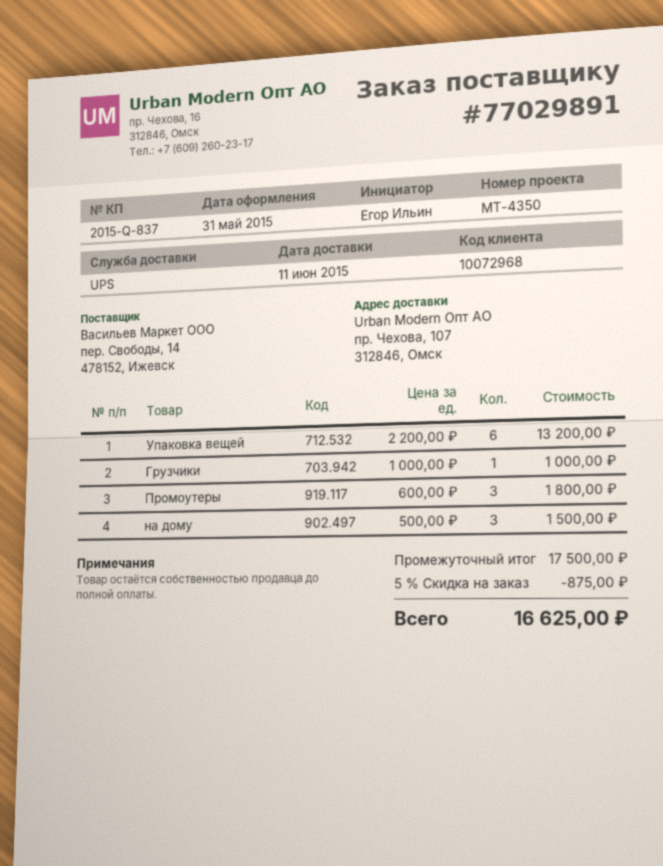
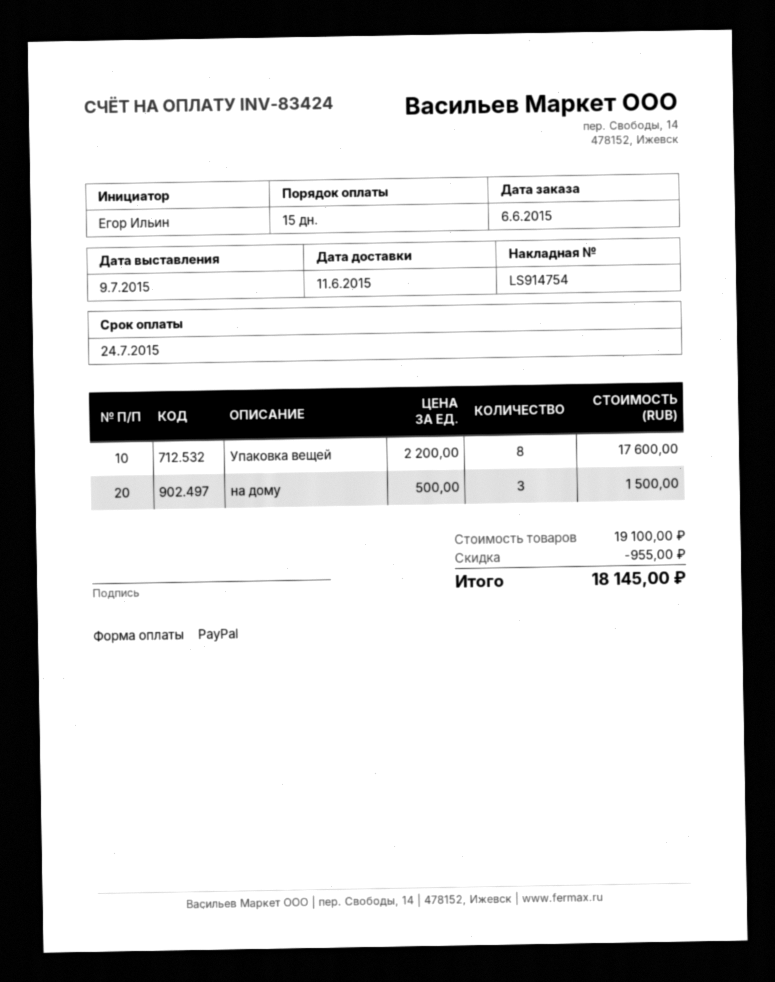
order date: 2015-05-31 -> 2015-06-06
Упаковка вещей: 6 x 2200.00 = 13200.00 -> 8 x 2200.00 = 17600.00
Грузчики: 1 x 1000.00 = 1000.00 -> none
Промоутеры: 3 x 600.00 = 1800.00 -> none
subtotal: 17500.00 -> 19100.00
discount: 875.00 -> 955.00
total: 16625.00 -> 18145.00

